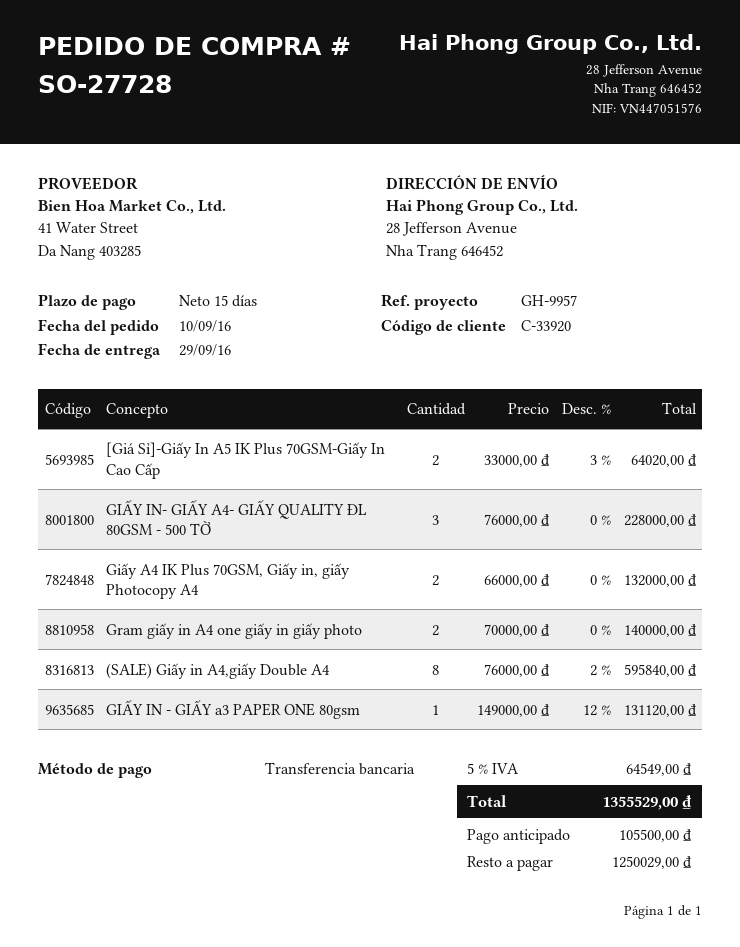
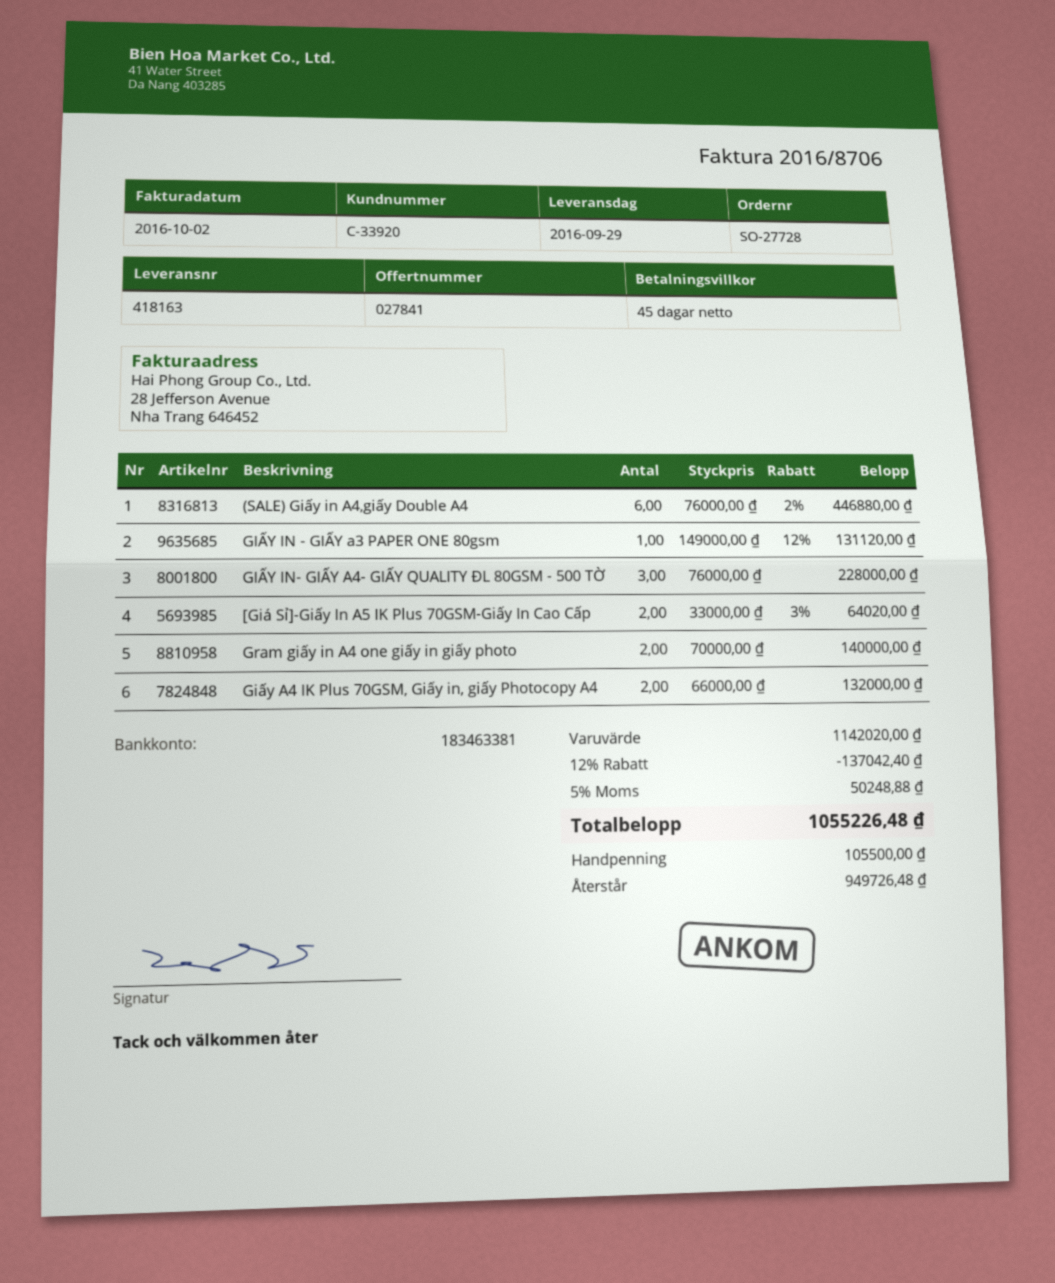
payment terms: 15 days -> 45 days
(SALE) Giấy in A4,giấy Double A4: 8 x 76000.00 - 2% = 595840.00 -> 6 x 76000.00 - 2% = 446880.00
discount: none -> 12% = 137042.40
tax: 5% = 64549.00 -> 5% = 50248.88
total: 1355529.00 -> 1055226.48
balance: 1250029.00 -> 949726.48

